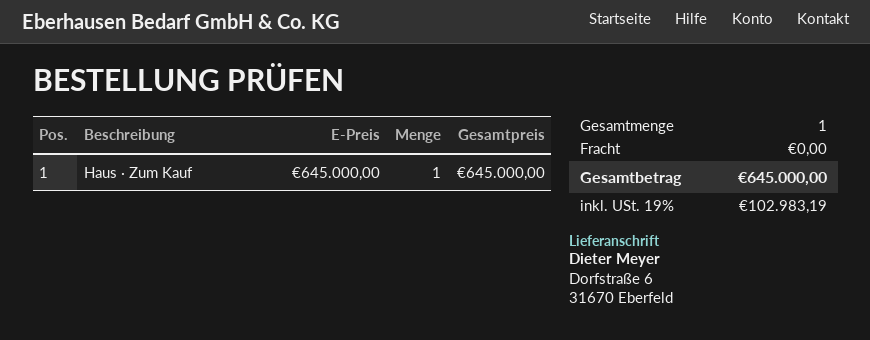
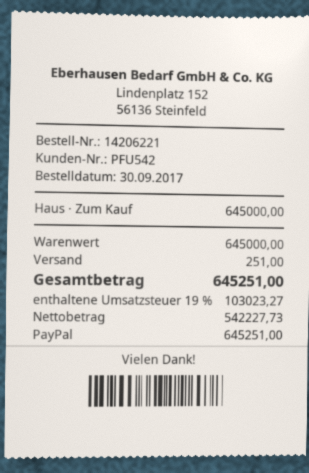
shipping: 0.00 -> 251.00
tax: 19% = 102983.19 -> 19% = 103023.27
total: 645000.00 -> 645251.00

